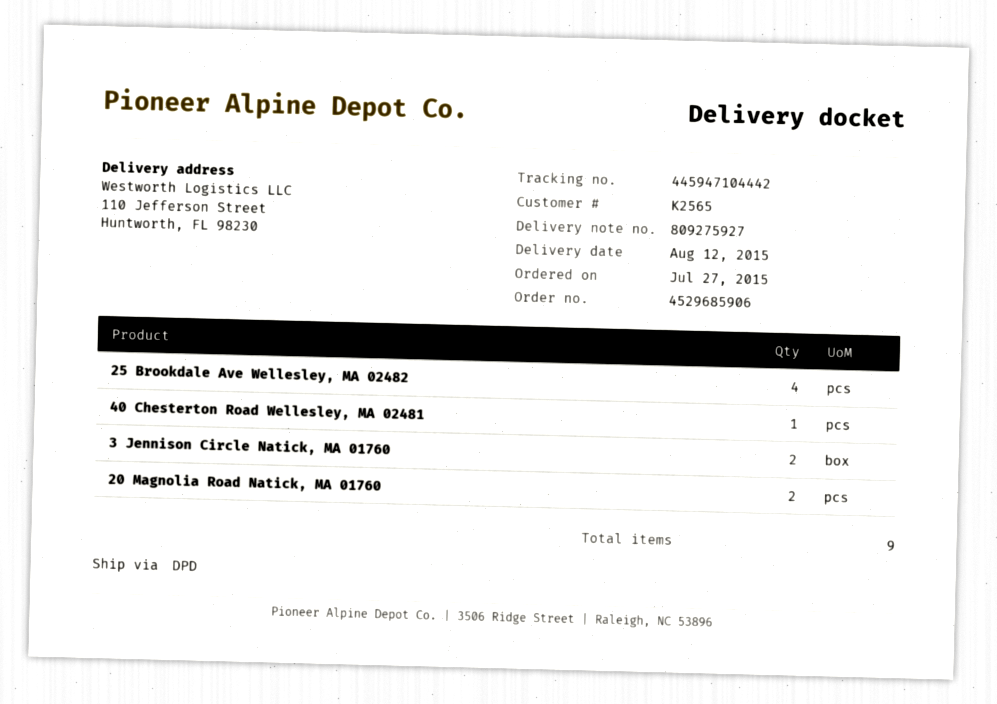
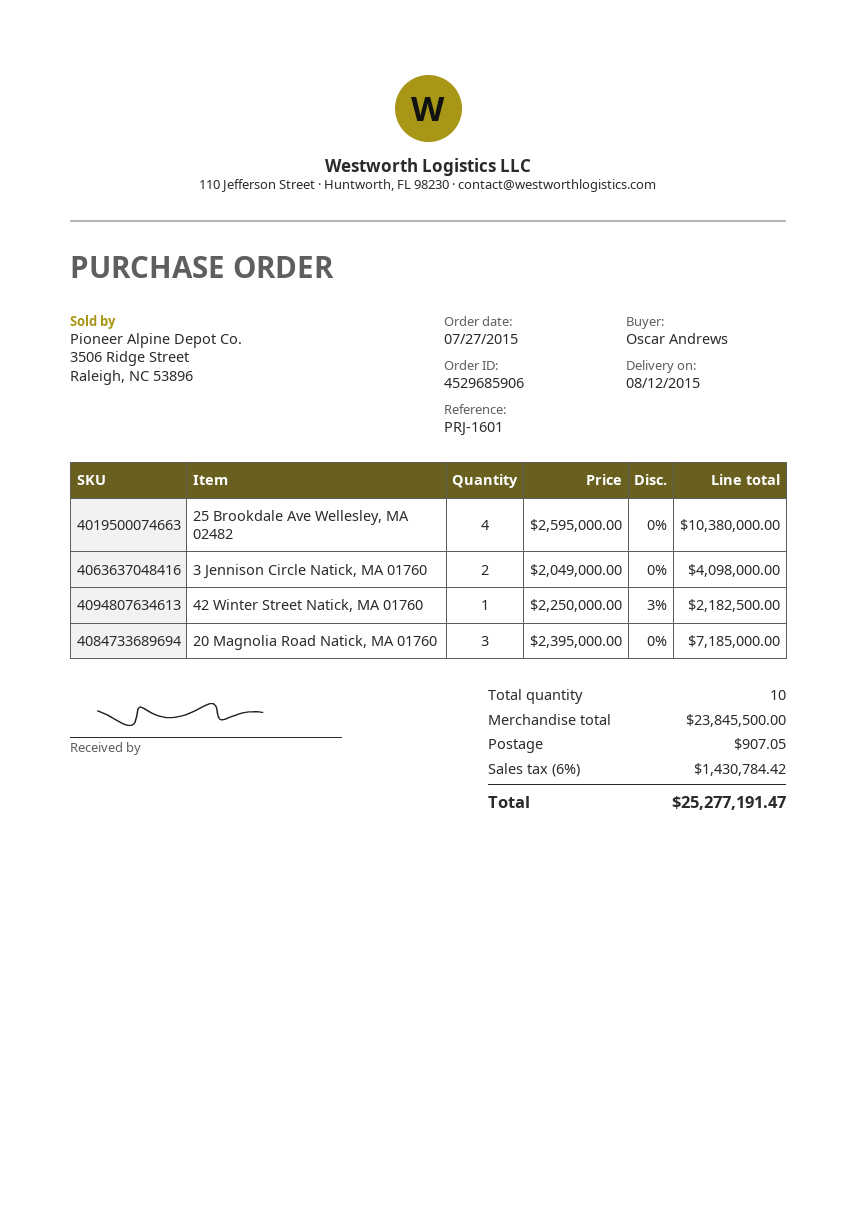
40 Chesterton Road Wellesley, MA 02481: 1 -> none
20 Magnolia Road Natick, MA 01760: 2 -> 3
42 Winter Street Natick, MA 01760: none -> 1
total quantity: 9 -> 10

